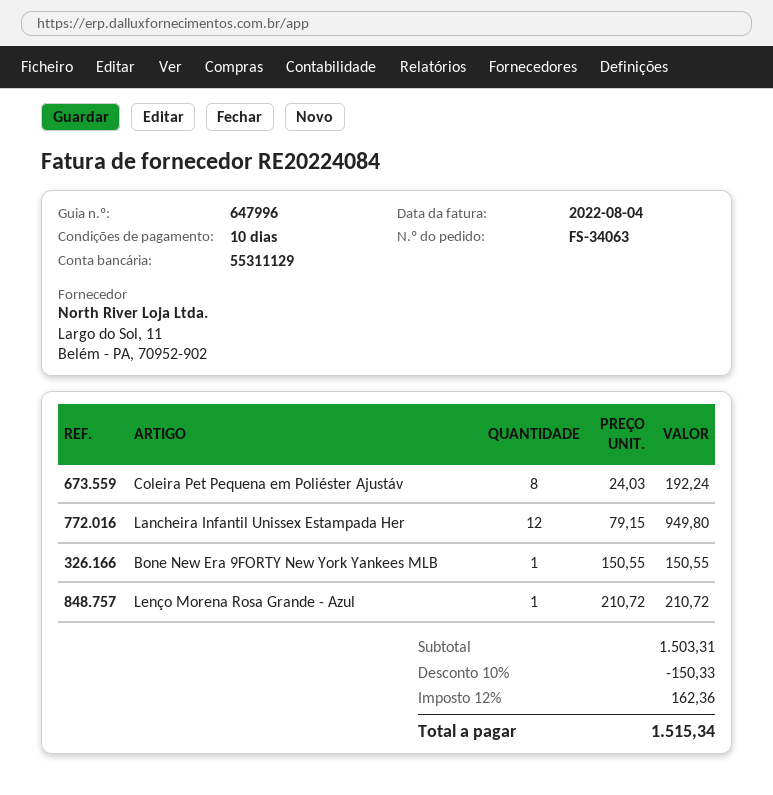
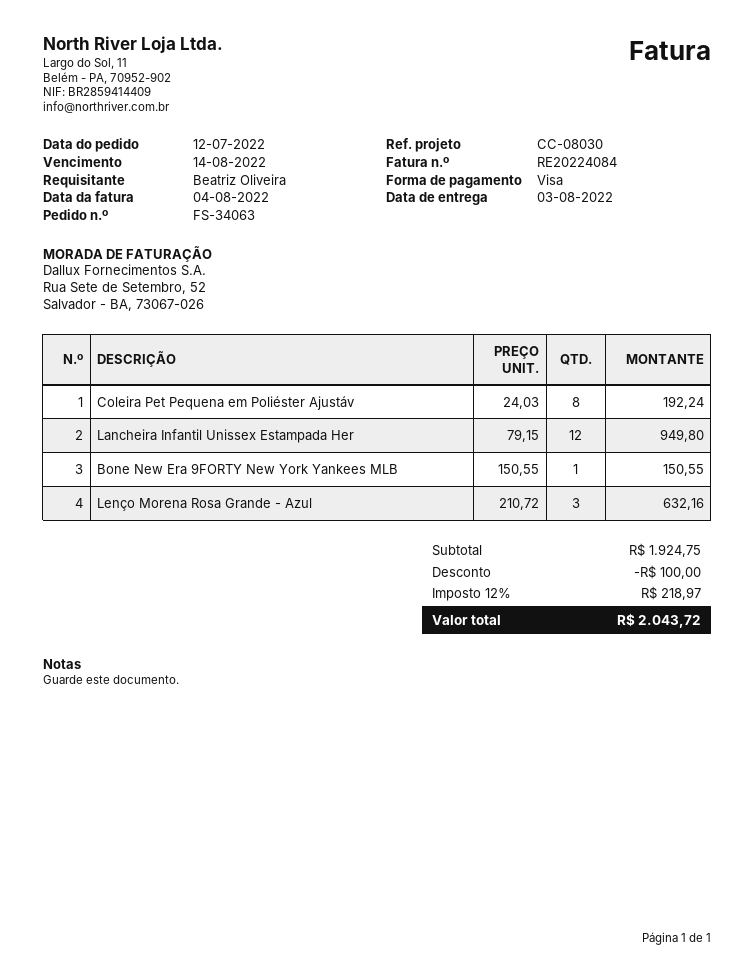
Lenço Morena Rosa Grande - Azul: 1 x 210.72 = 210.72 -> 3 x 210.72 = 632.16
subtotal: 1503.31 -> 1924.75
discount: 150.33 -> 100.00
tax: 12% = 162.36 -> 12% = 218.97
total: 1515.34 -> 2043.72

